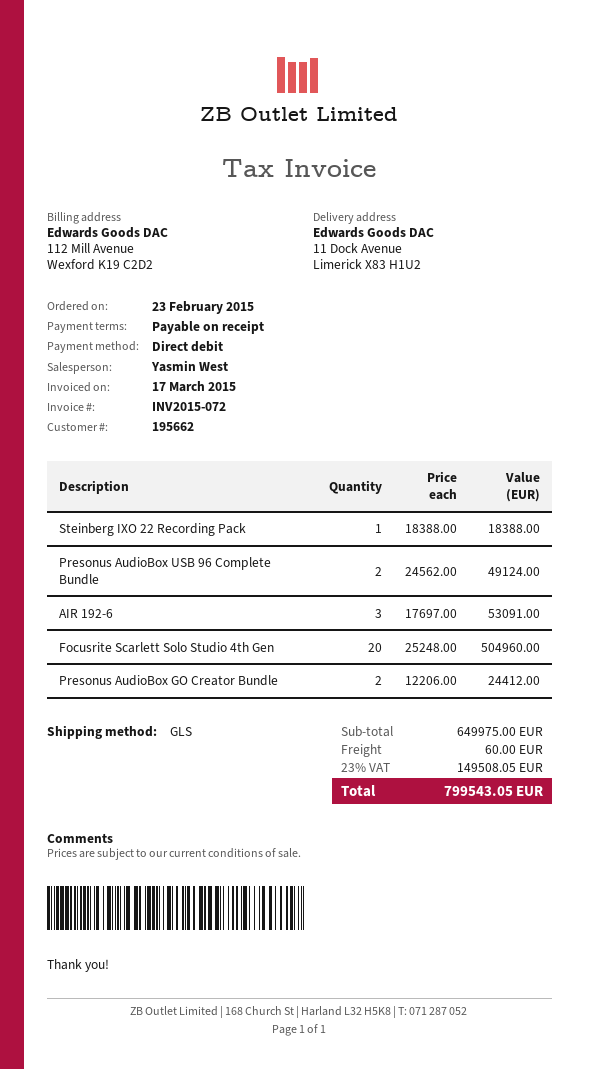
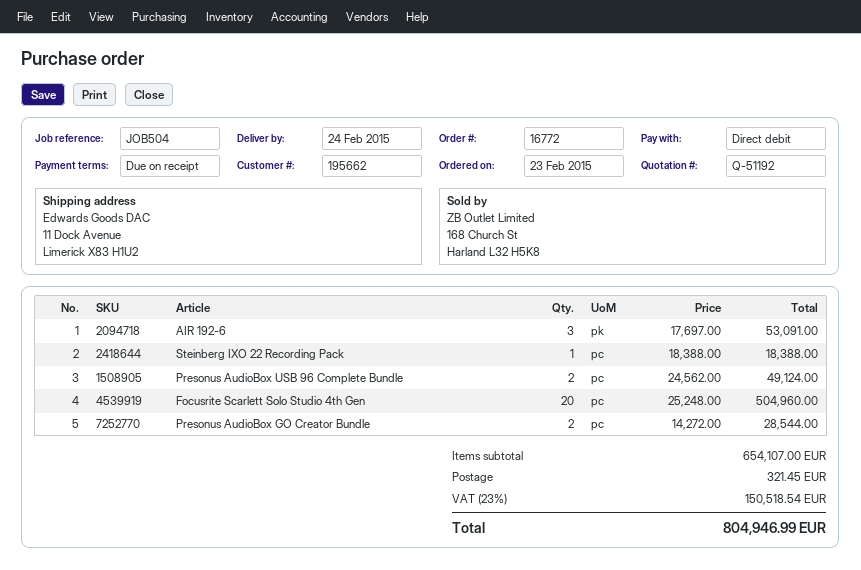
Presonus AudioBox GO Creator Bundle: 2 x 12206.00 = 24412.00 -> 2 x 14272.00 = 28544.00
subtotal: 649975.00 -> 654107.00
shipping: 60.00 -> 321.45
tax: 23% = 149508.05 -> 23% = 150518.54
total: 799543.05 -> 804946.99

